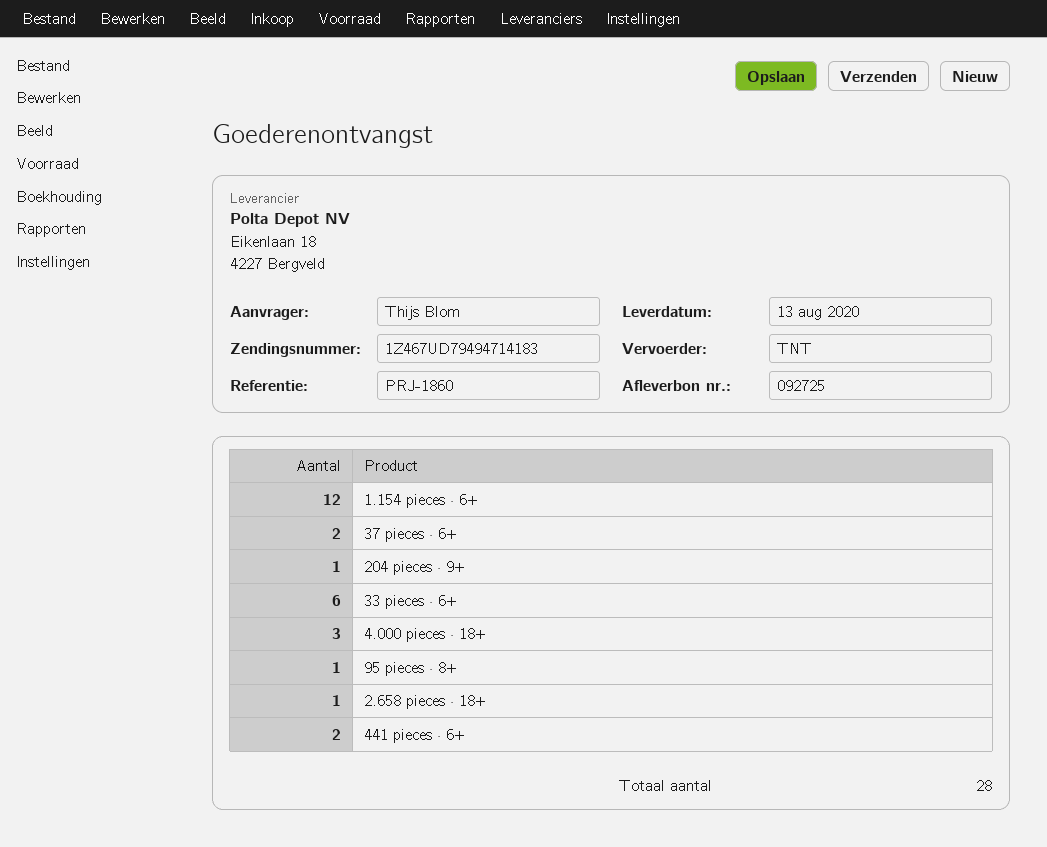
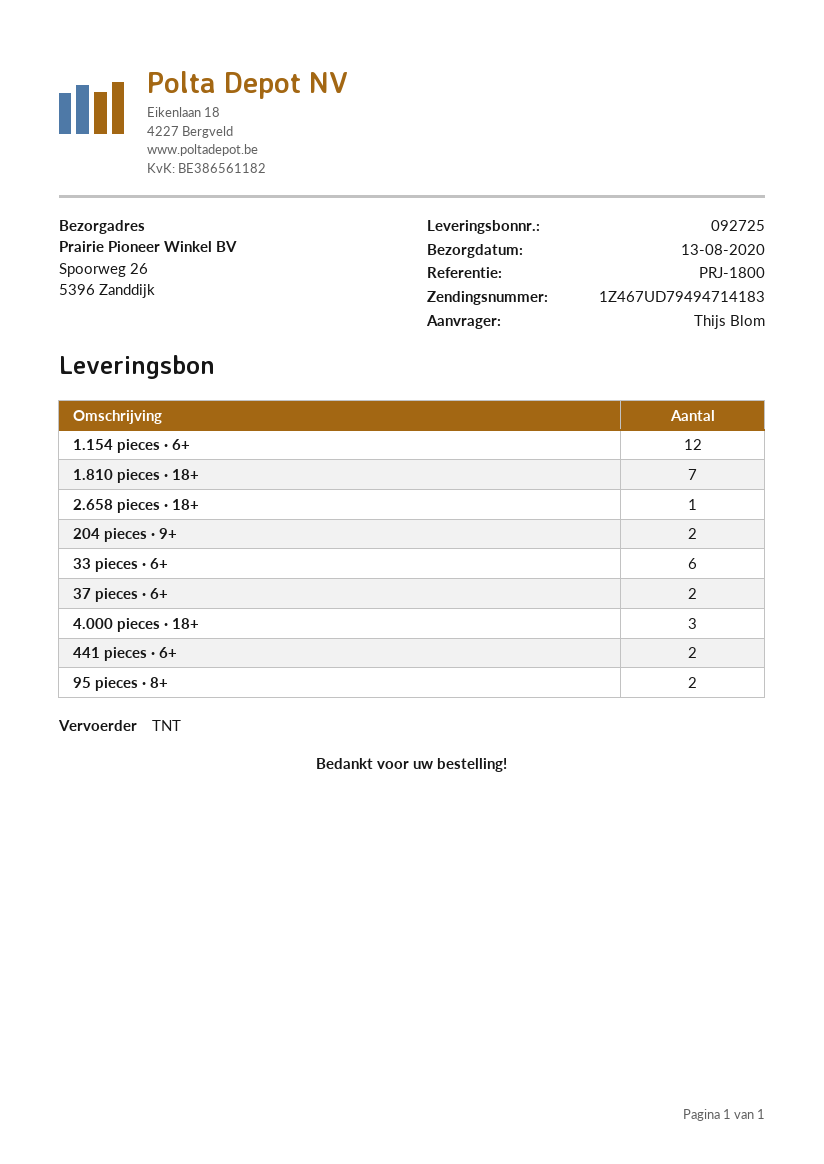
reference: PRJ-1860 -> PRJ-1800
204 pieces · 9+: 1 -> 2
95 pieces · 8+: 1 -> 2
1.810 pieces · 18+: none -> 7

